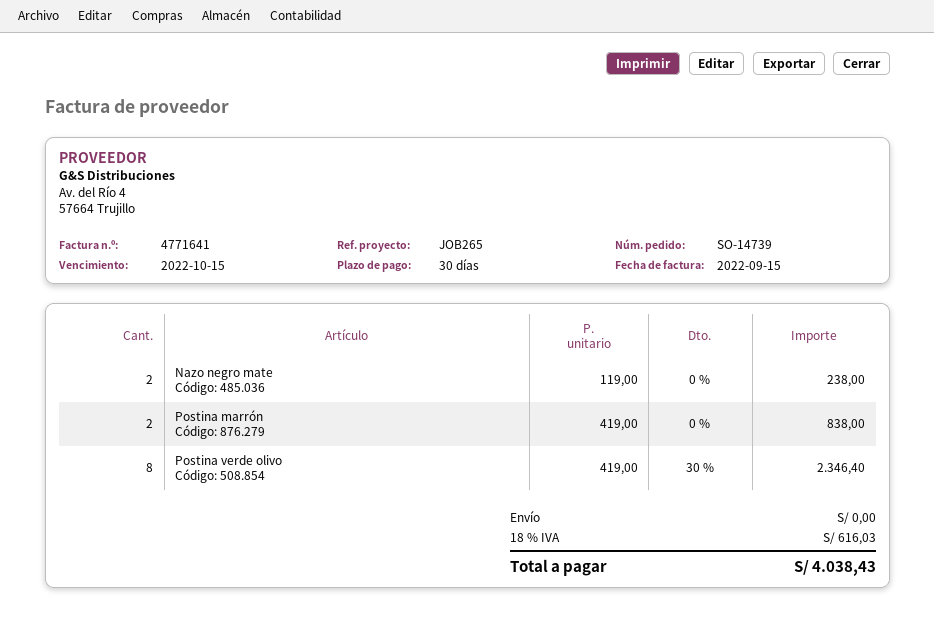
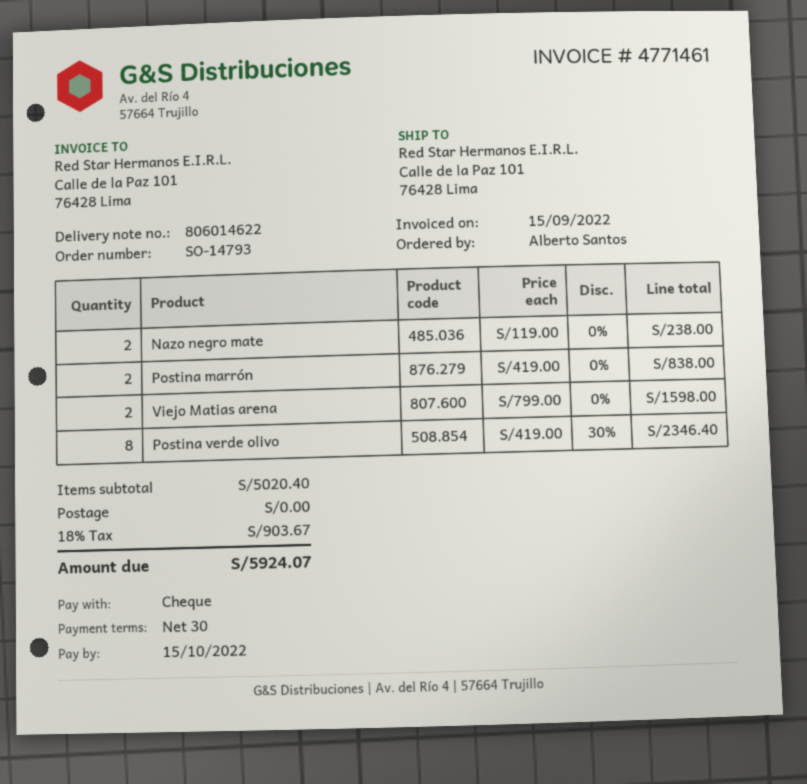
order number: SO-14739 -> SO-14793
invoice number: 4771641 -> 4771461
Viejo Matias arena: none -> 2 x 799.00 = 1598.00
tax: 18% = 616.03 -> 18% = 903.67
total: 4038.43 -> 5924.07

